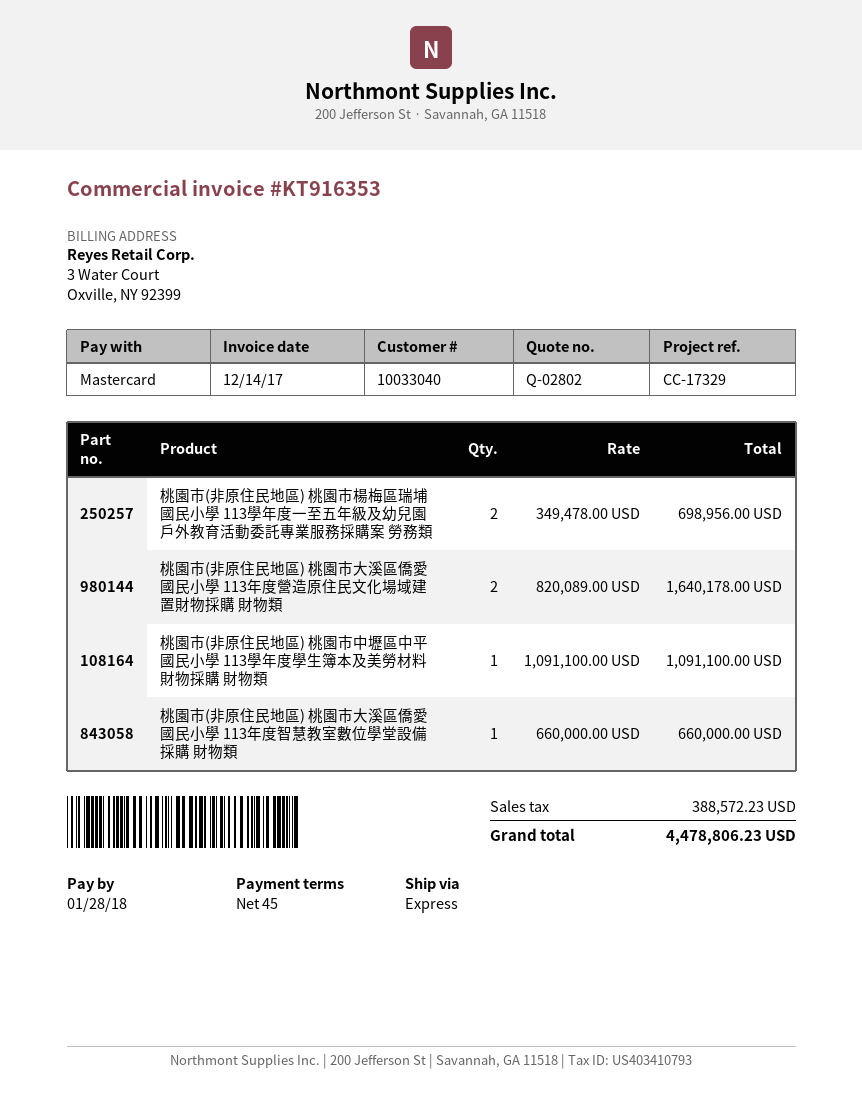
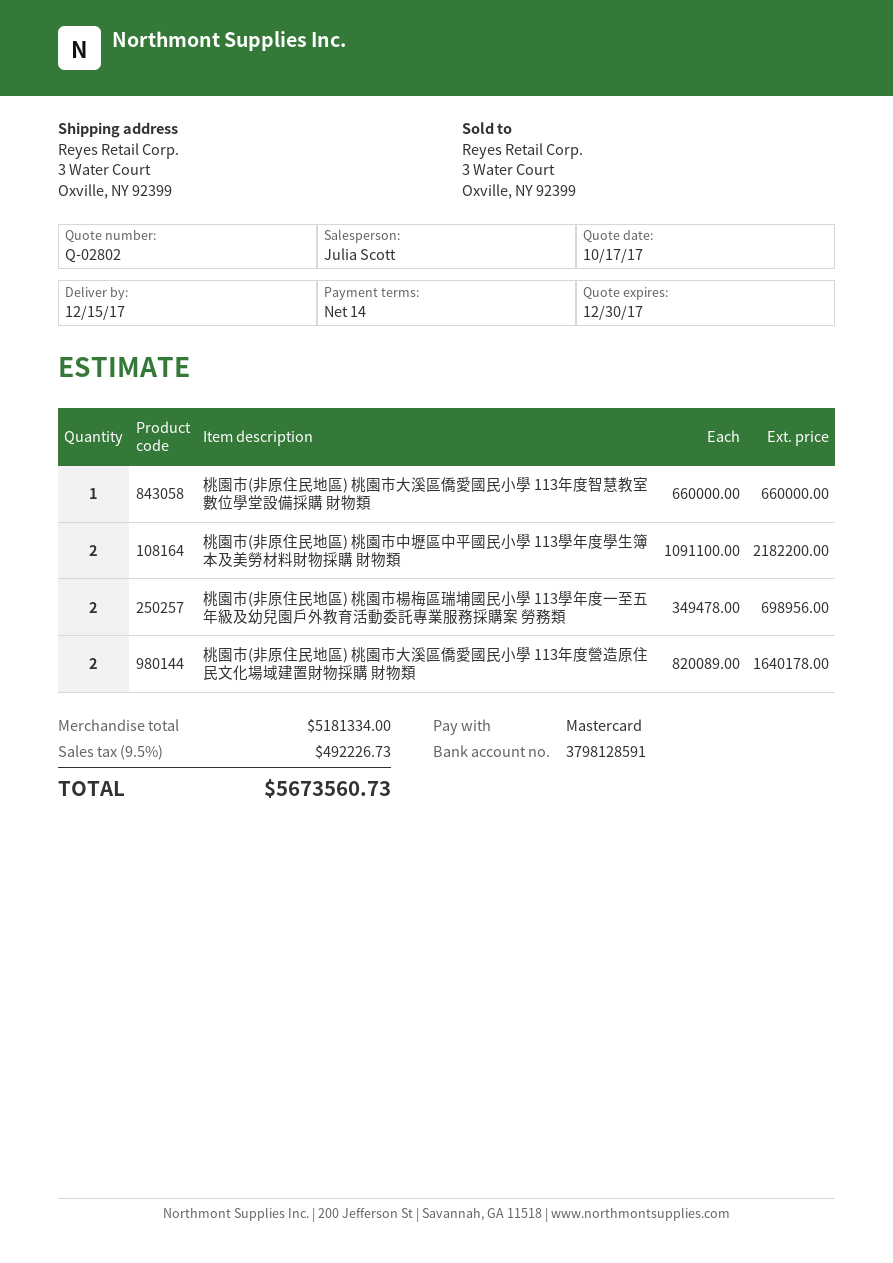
payment terms: 45 days -> 14 days
桃園市(非原住民地區) 桃園市中壢區中平國民小學 113學年度學生簿本及美勞材料財物採購 財物類: 1 x 1091100.00 = 1091100.00 -> 2 x 1091100.00 = 2182200.00
tax: 388572.23 -> 492226.73
total: 4478806.23 -> 5673560.73

